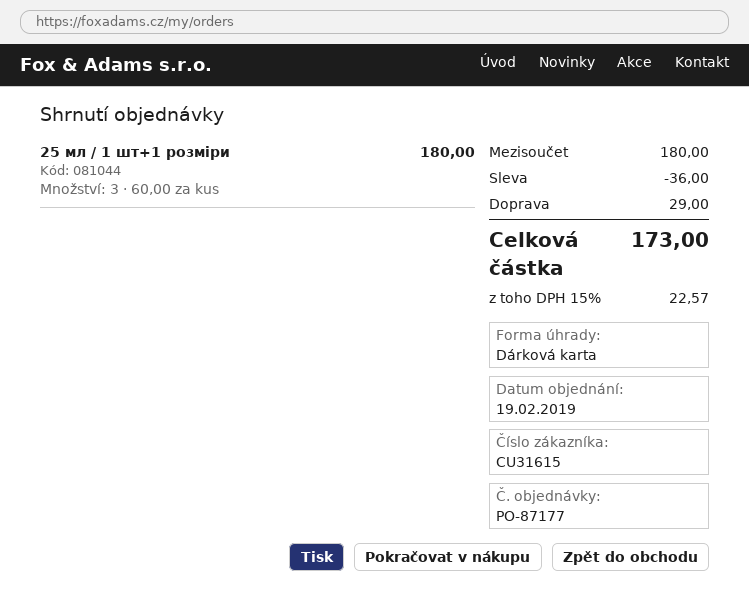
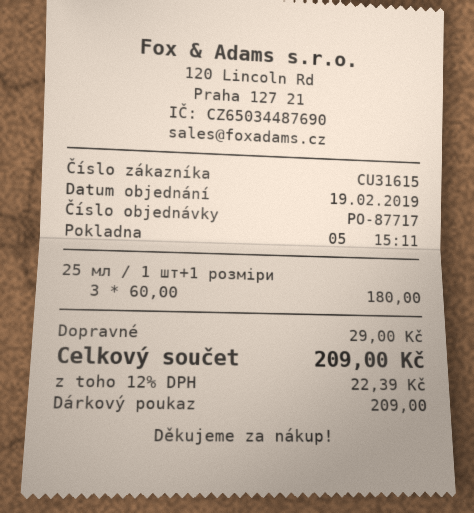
order number: PO-87177 -> PO-87717
discount: 36.00 -> none
tax: 15% = 22.57 -> 12% = 22.39
total: 173.00 -> 209.00

